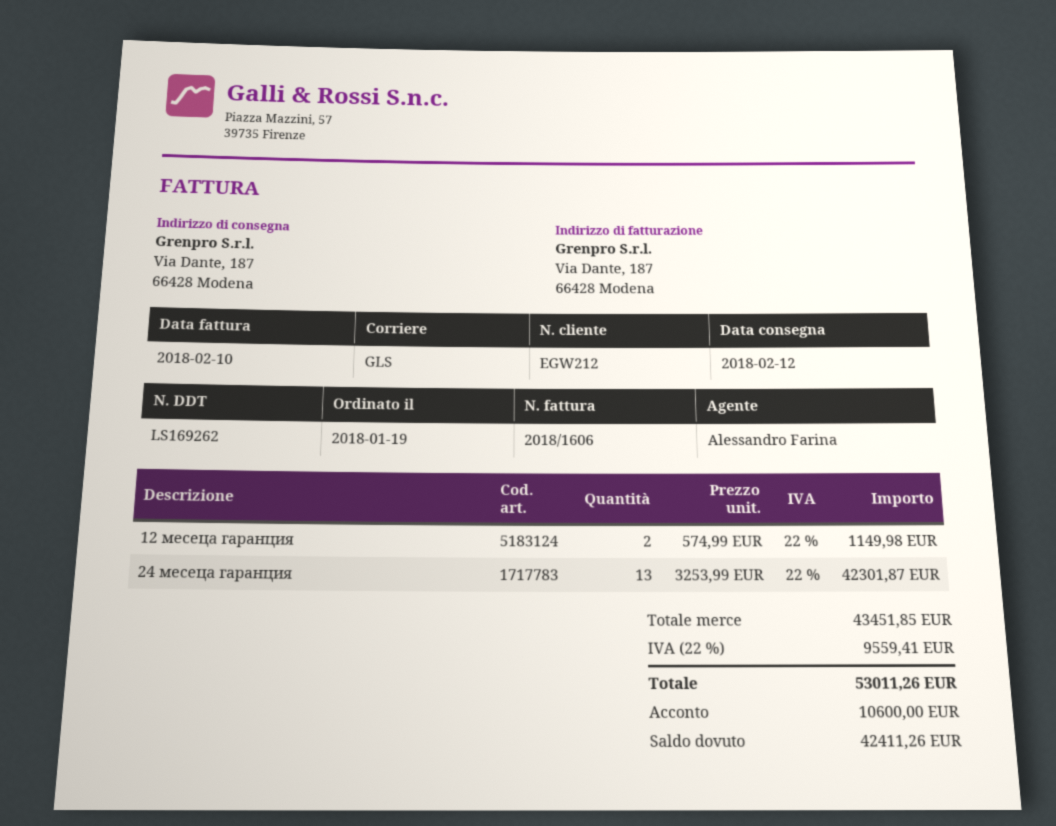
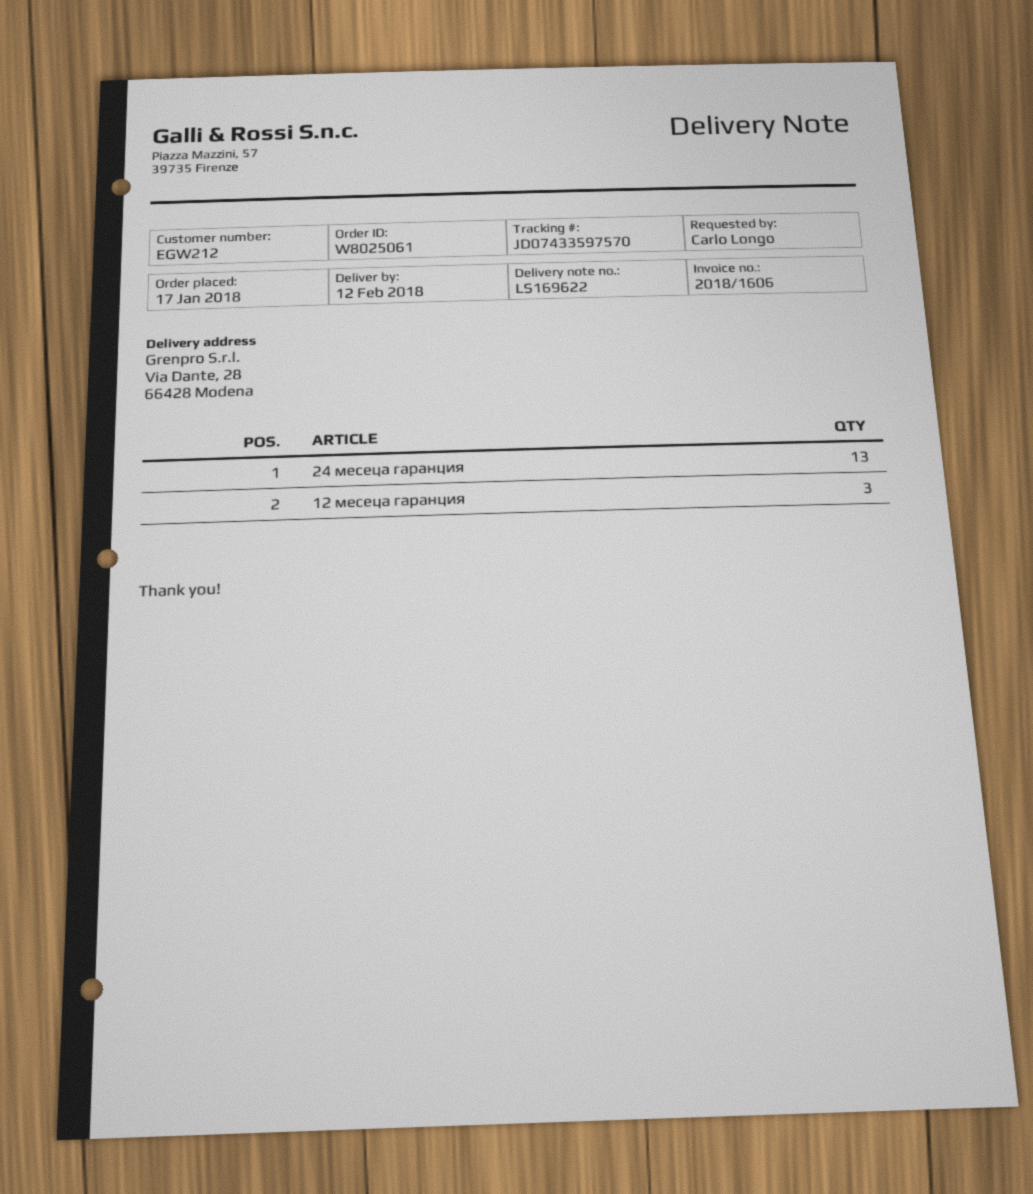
order date: 2018-01-19 -> 2018-01-17
delivery note number: LS169262 -> LS169622
ship to: Via Dante, 187, 66428 Modena -> Via Dante, 28, 66428 Modena
12 месеца гаранция: 2 -> 3

